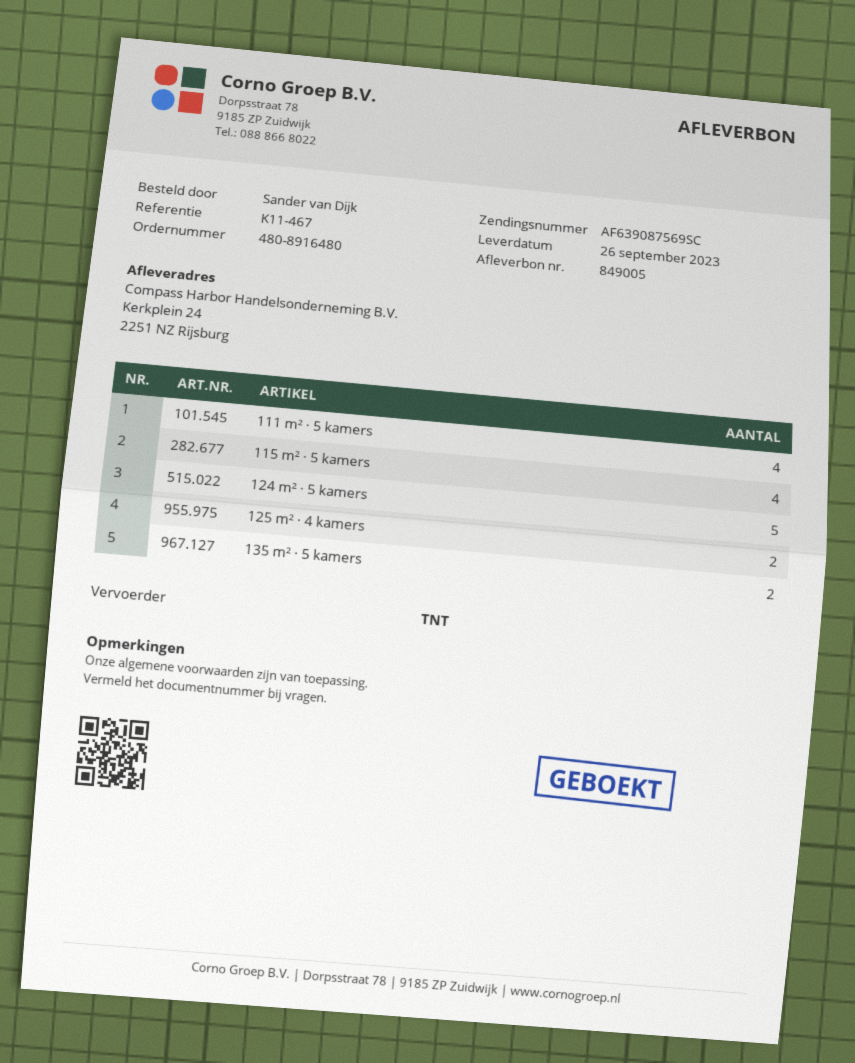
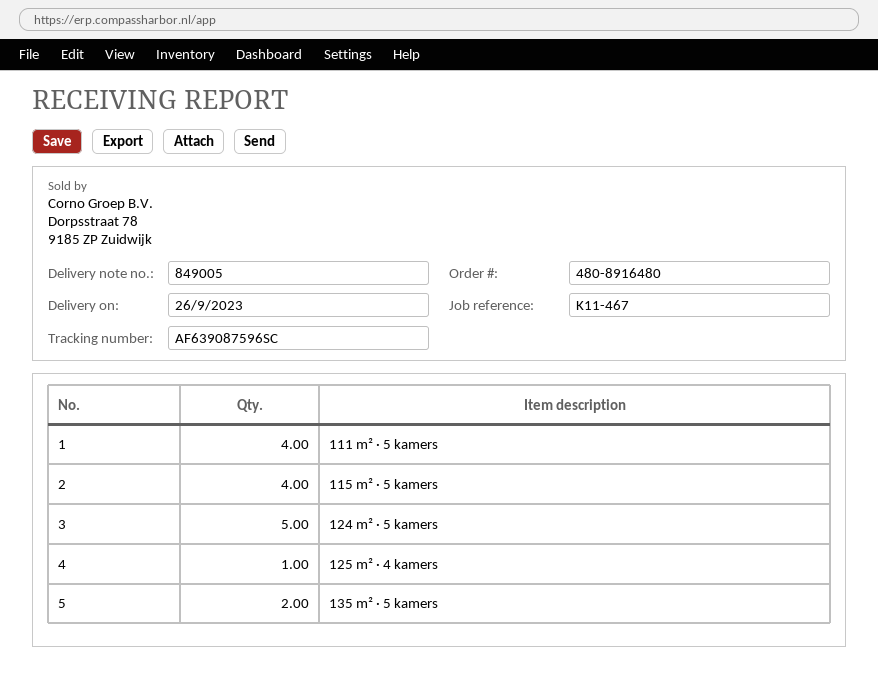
tracking number: AF639087569SC -> AF639087596SC
125 m² · 4 kamers: 2 -> 1

